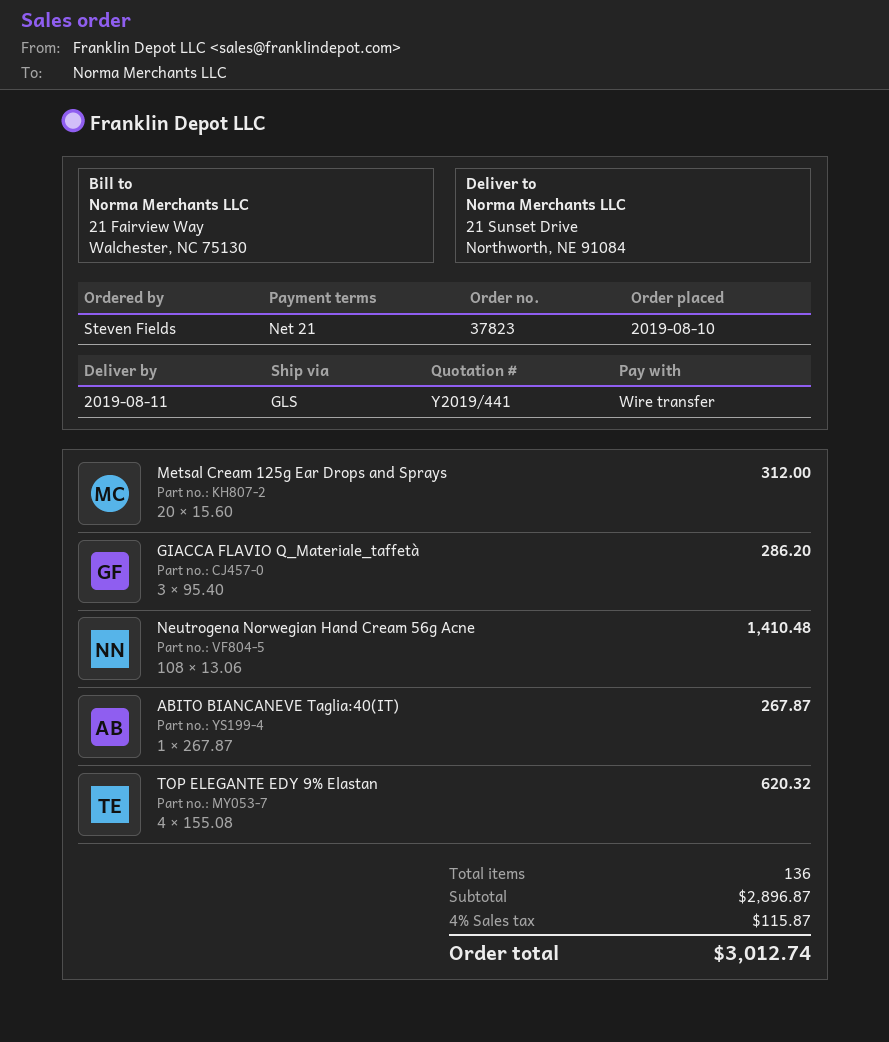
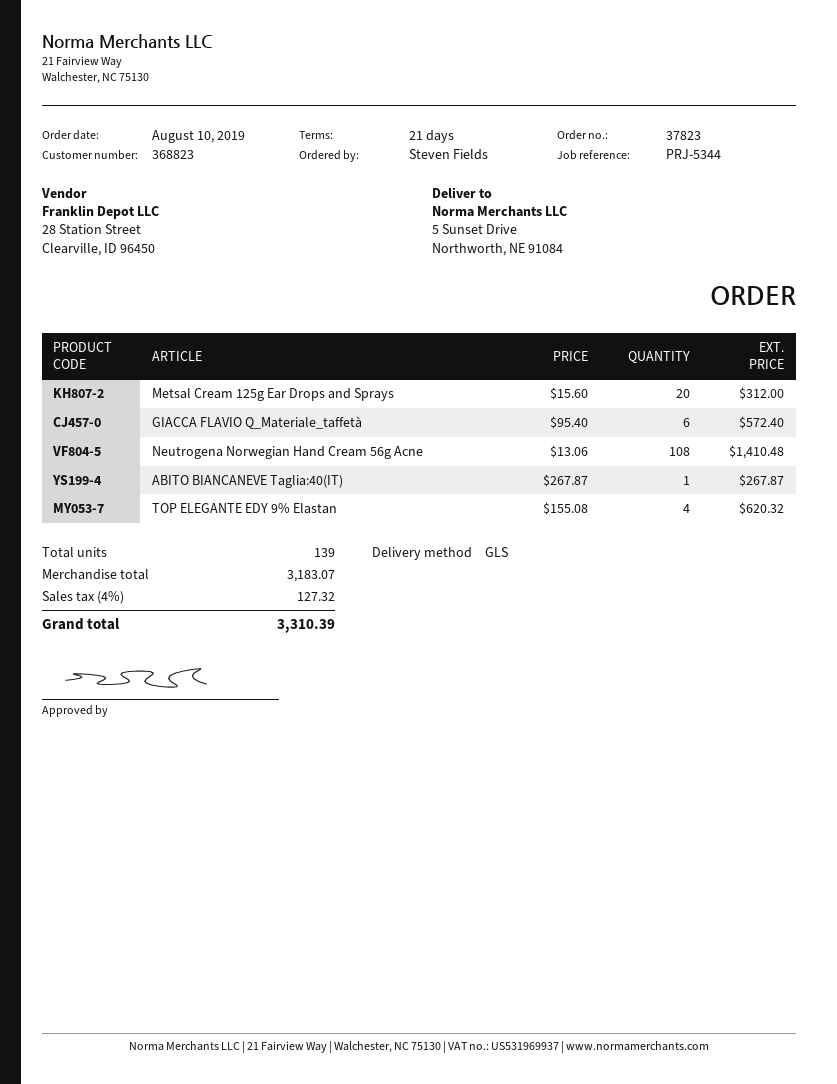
ship to: 21 Sunset Drive, Northworth, NE 91084 -> 5 Sunset Drive, Northworth, NE 91084
GIACCA FLAVIO Q_Materiale_taffetà: 3 x 95.40 = 286.20 -> 6 x 95.40 = 572.40
total quantity: 136 -> 139
subtotal: 2896.87 -> 3183.07
tax: 4% = 115.87 -> 4% = 127.32
total: 3012.74 -> 3310.39

